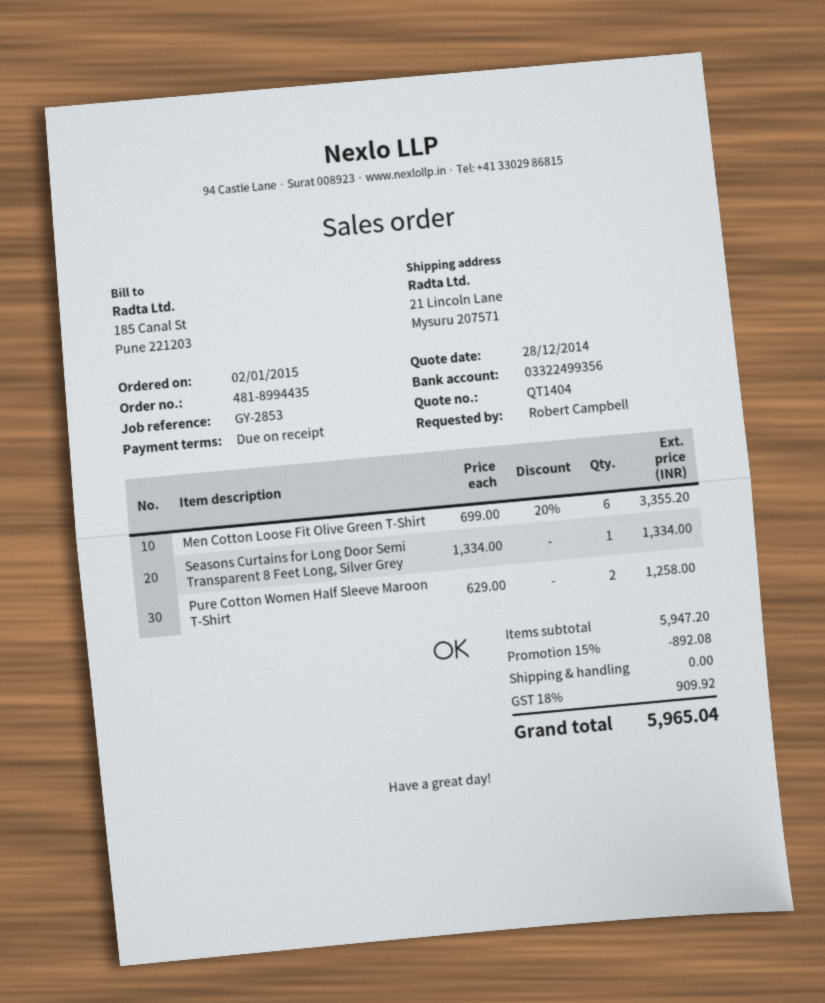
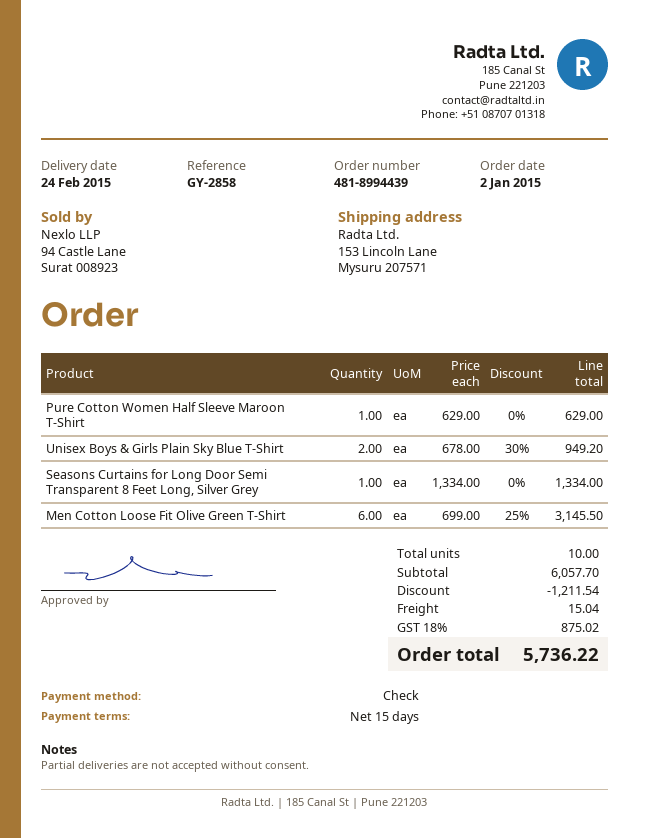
order number: 481-8994435 -> 481-8994439
payment terms: on receipt -> 15 days
reference: GY-2853 -> GY-2858
ship to: 21 Lincoln Lane, Mysuru 207571 -> 153 Lincoln Lane, Mysuru 207571
Men Cotton Loose Fit Olive Green T-Shirt: 6 x 699.00 - 20% = 3355.20 -> 6 x 699.00 - 25% = 3145.50
Pure Cotton Women Half Sleeve Maroon T-Shirt: 2 x 629.00 = 1258.00 -> 1 x 629.00 = 629.00
Unisex Boys & Girls Plain Sky Blue T-Shirt: none -> 2 x 678.00 - 30% = 949.20
subtotal: 5947.20 -> 6057.70
discount: 892.08 -> 1211.54
shipping: 0.00 -> 15.04
tax: 18% = 909.92 -> 18% = 875.02
total: 5965.04 -> 5736.22

